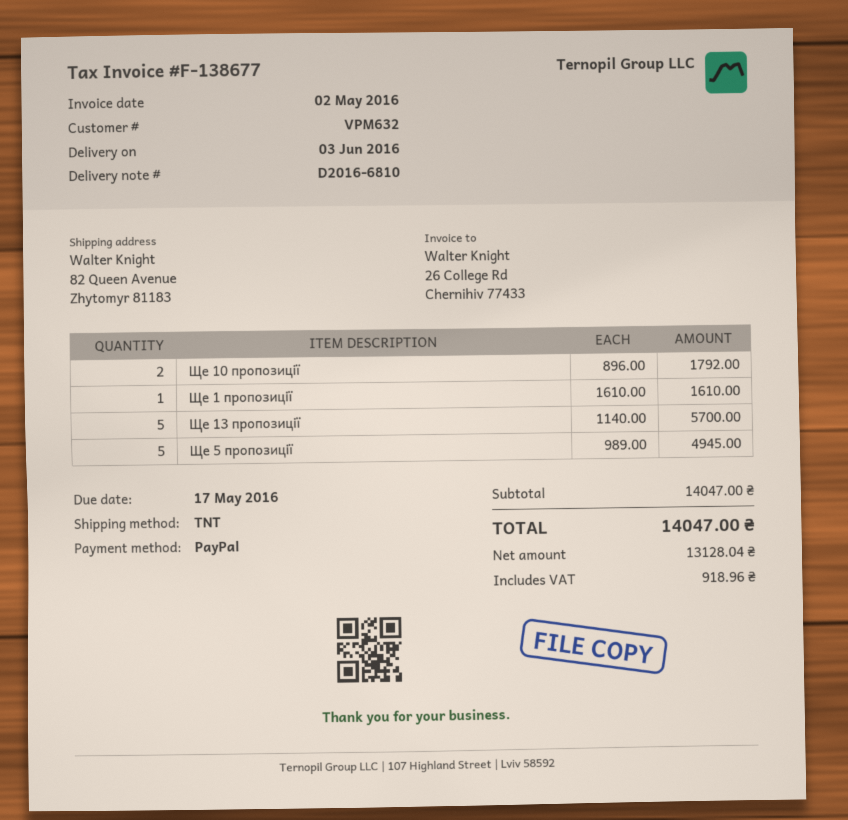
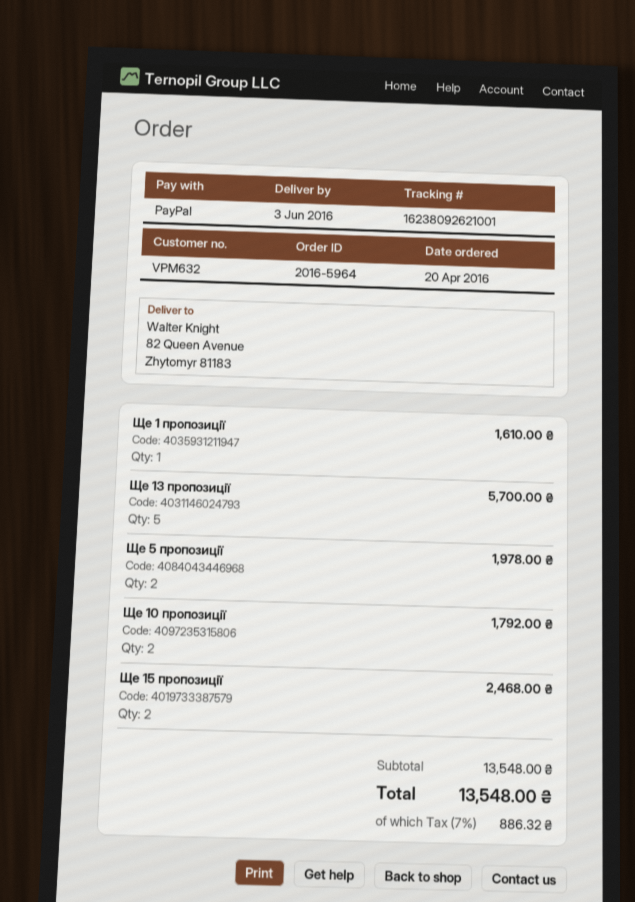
Ще 5 пропозиції: 5 for 4945.00 -> 2 for 1978.00
Ще 15 пропозиції: none -> 2 for 2468.00
subtotal: 14047.00 -> 13548.00
tax: 918.96 -> 886.32
total: 14047.00 -> 13548.00

